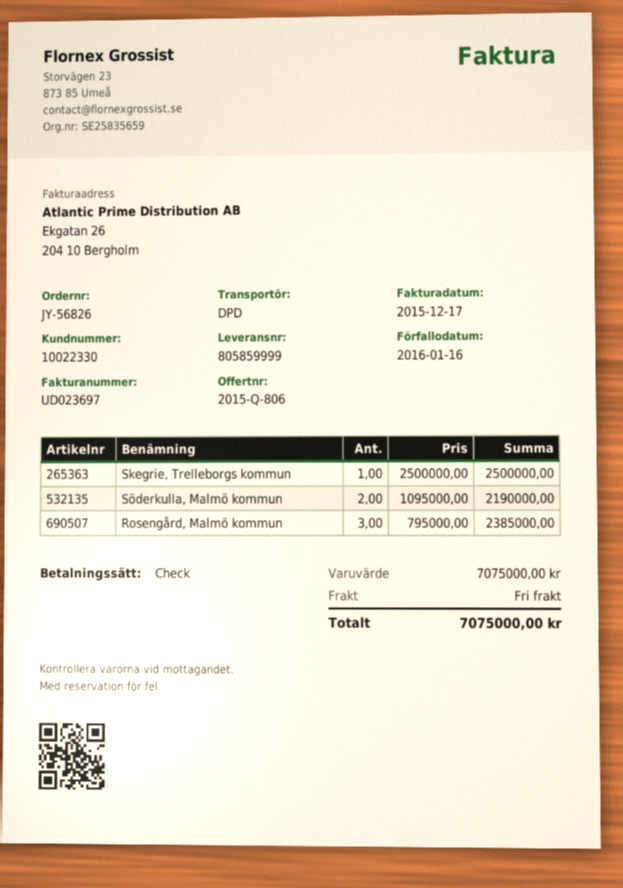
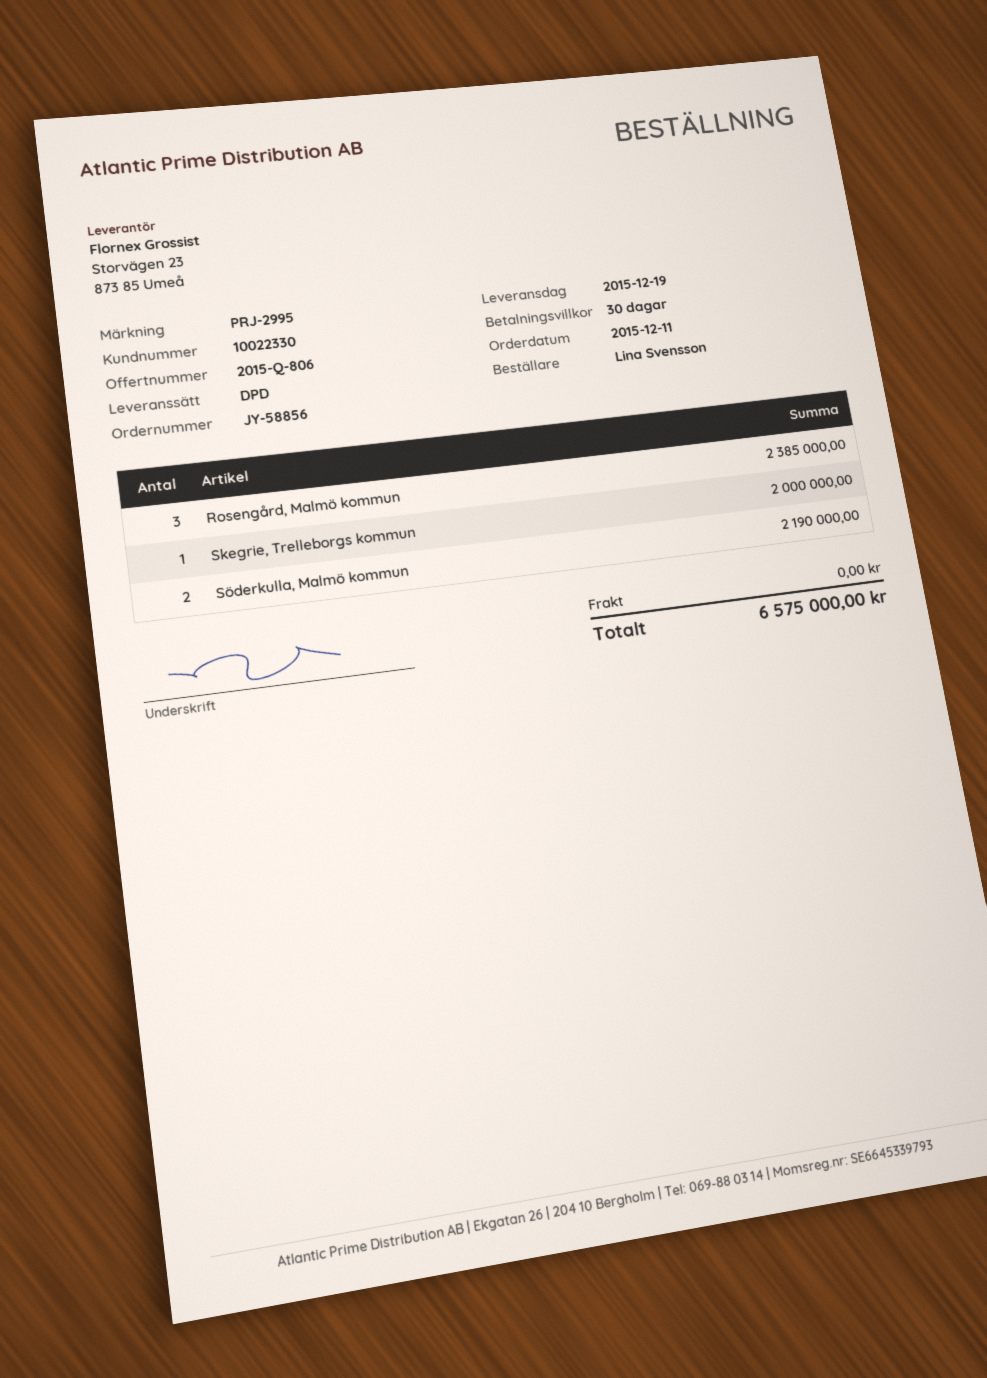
order number: JY-56826 -> JY-58856
Skegrie, Trelleborgs kommun: 1 for 2500000.00 -> 1 for 2000000.00
total: 7075000.00 -> 6575000.00

